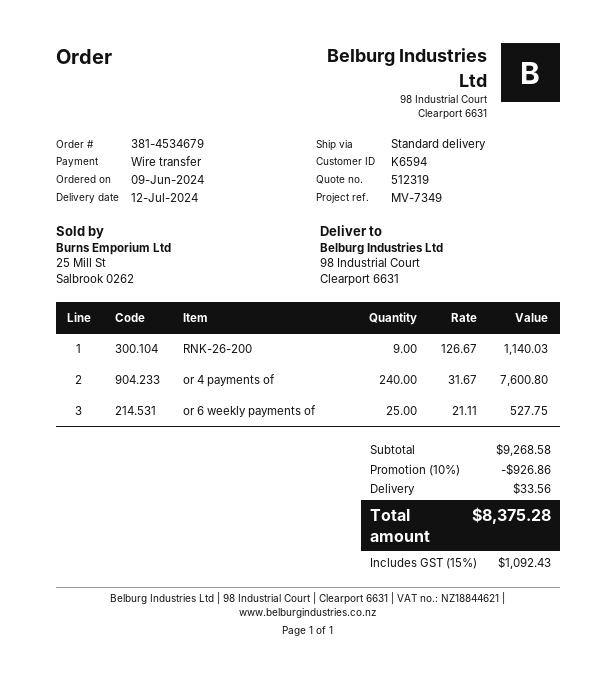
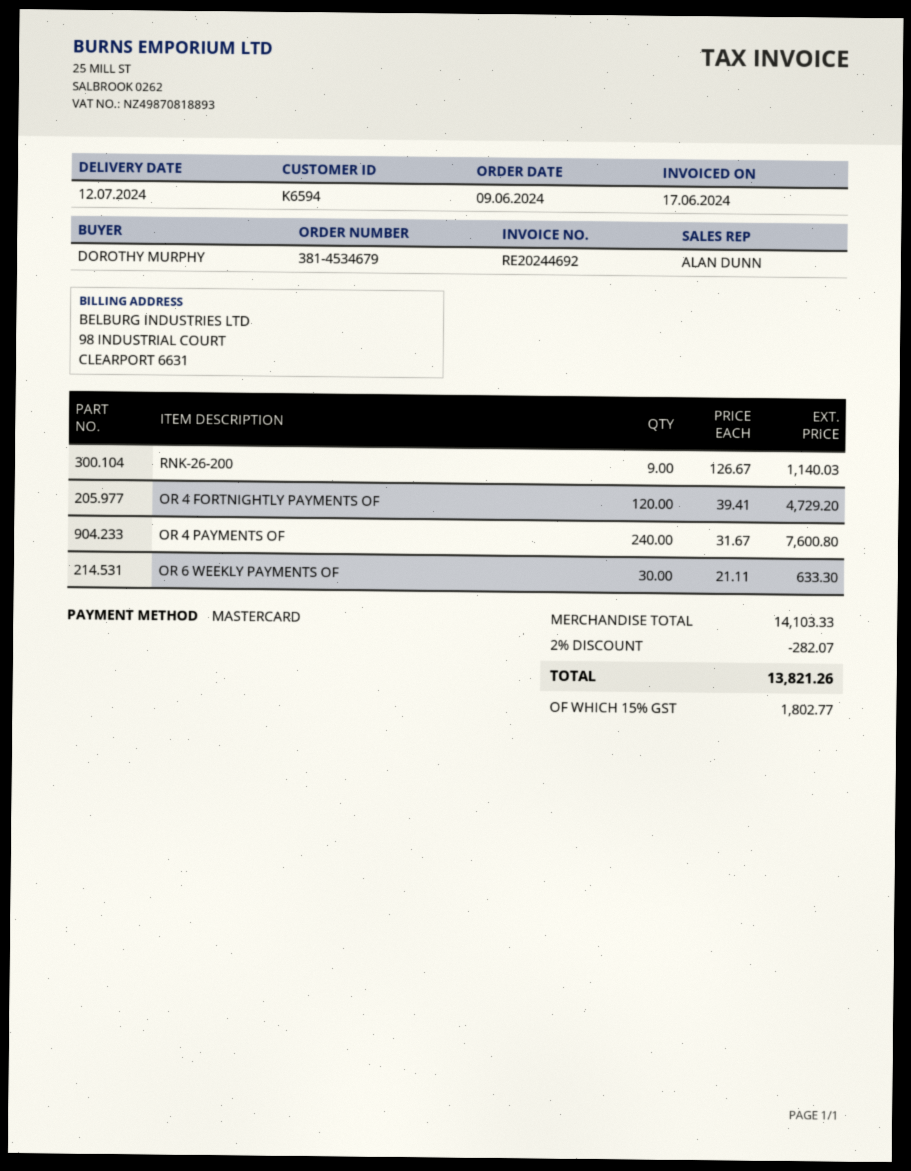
payment method: bank transfer -> Mastercard
or 6 weekly payments of: 25 x 21.11 = 527.75 -> 30 x 21.11 = 633.30
OR 4 FORTNIGHTLY PAYMENTS OF: none -> 120 x 39.41 = 4729.20
subtotal: 9268.58 -> 14103.33
discount: 10% = 926.86 -> 2% = 282.07
shipping: 33.56 -> none
tax: 15% = 1092.43 -> 15% = 1802.77
total: 8375.28 -> 13821.26

